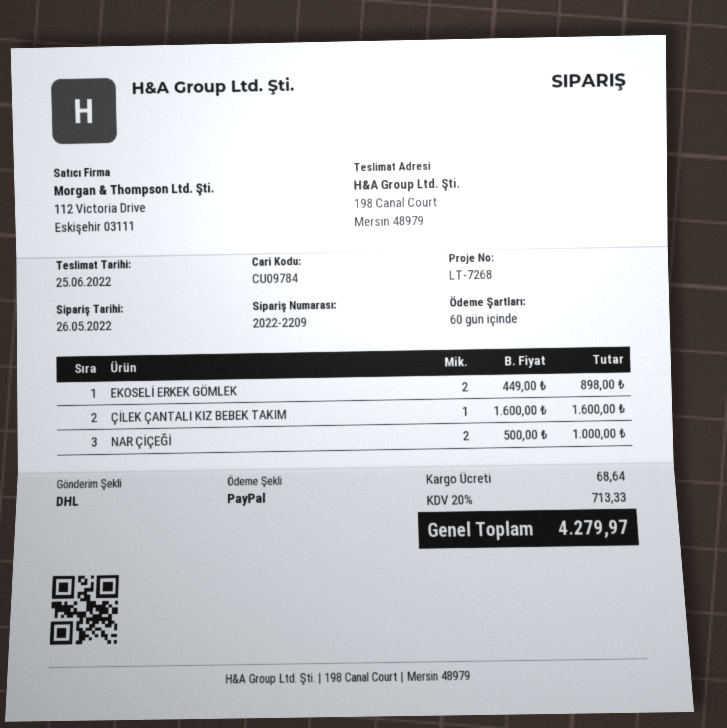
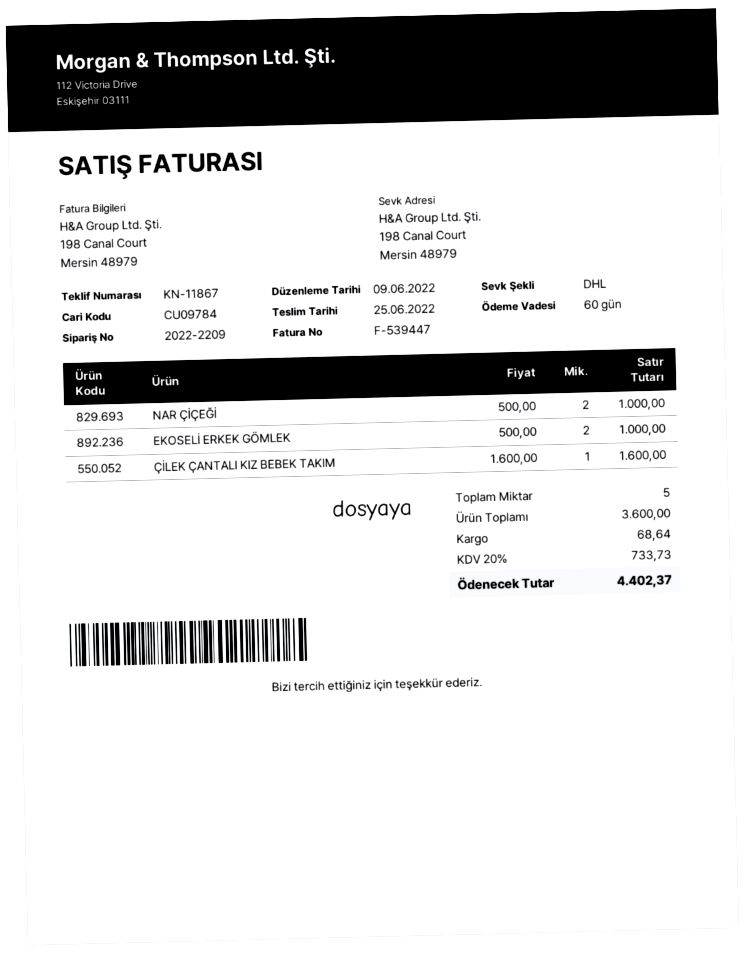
EKOSELİ ERKEK GÖMLEK: 2 x 449.00 = 898.00 -> 2 x 500.00 = 1000.00
tax: 20% = 713.33 -> 20% = 733.73
total: 4279.97 -> 4402.37

